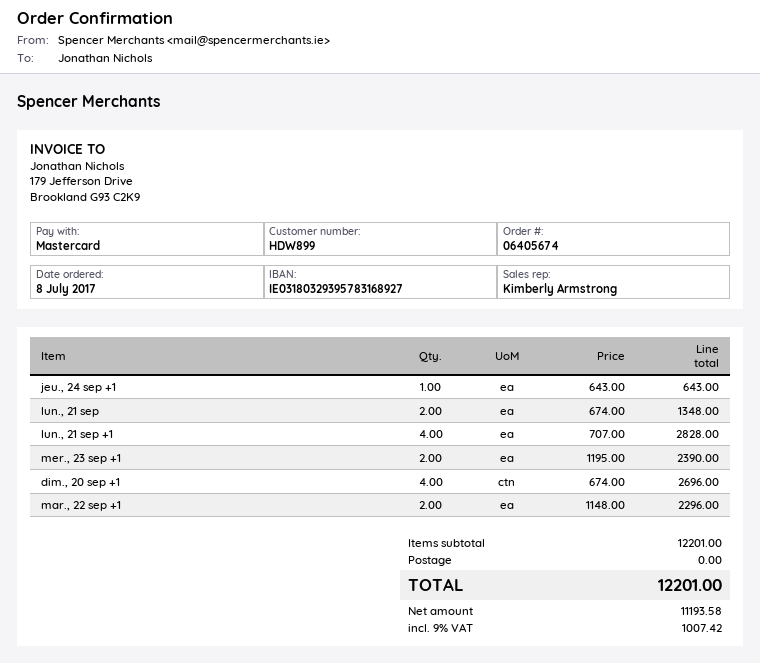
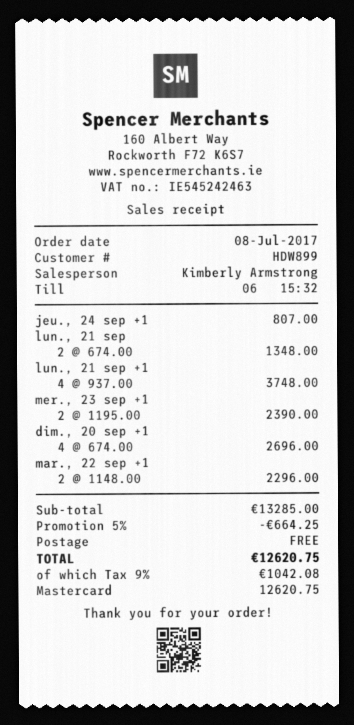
jeu., 24 sep +1: 1 x 643.00 = 643.00 -> 1 x 807.00 = 807.00
lun., 21 sep +1: 4 x 707.00 = 2828.00 -> 4 x 937.00 = 3748.00
subtotal: 12201.00 -> 13285.00
discount: none -> 5% = 664.25
tax: 9% = 1007.42 -> 9% = 1042.08
total: 12201.00 -> 12620.75

